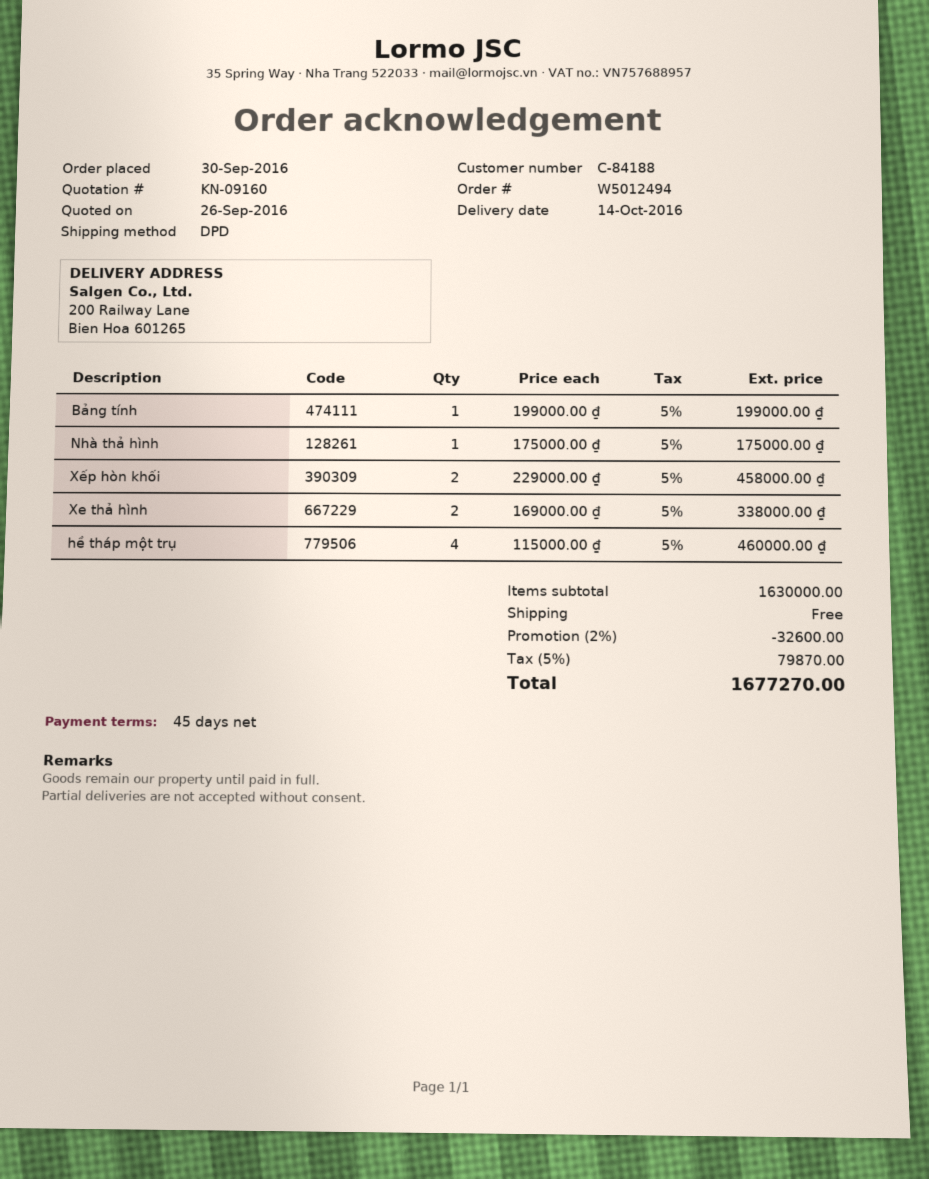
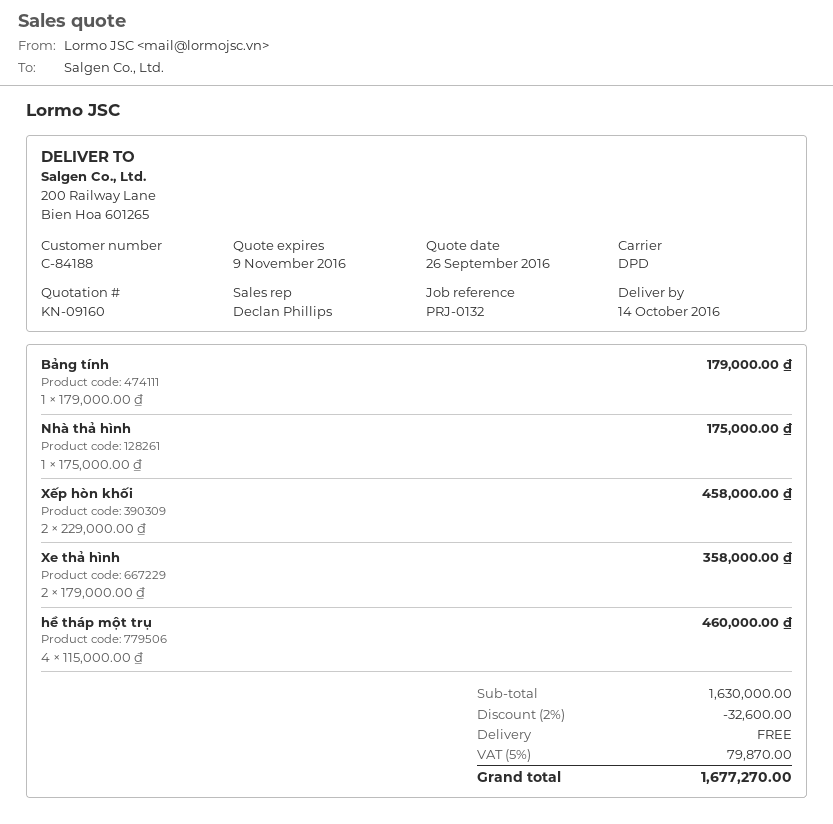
Bảng tính: 1 x 199000.00 = 199000.00 -> 1 x 179000.00 = 179000.00
Xe thả hình: 2 x 169000.00 = 338000.00 -> 2 x 179000.00 = 358000.00

